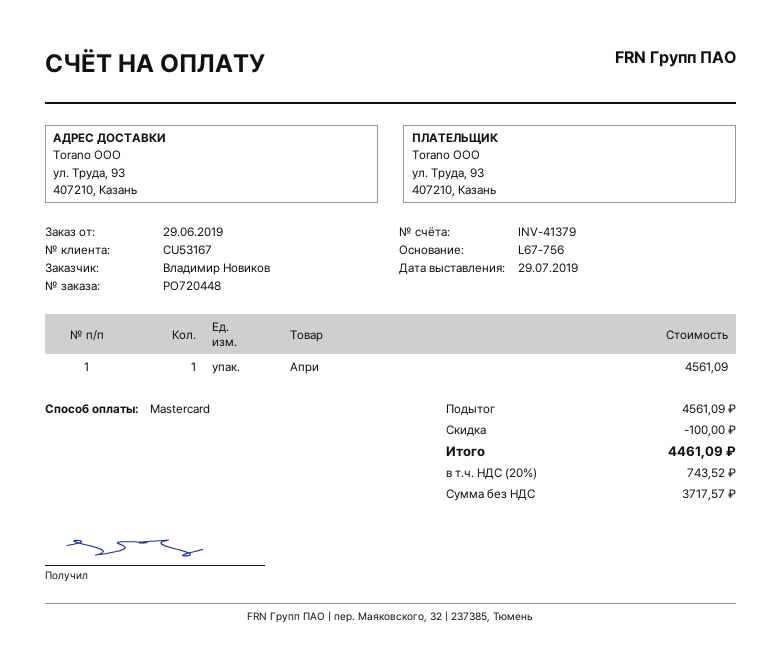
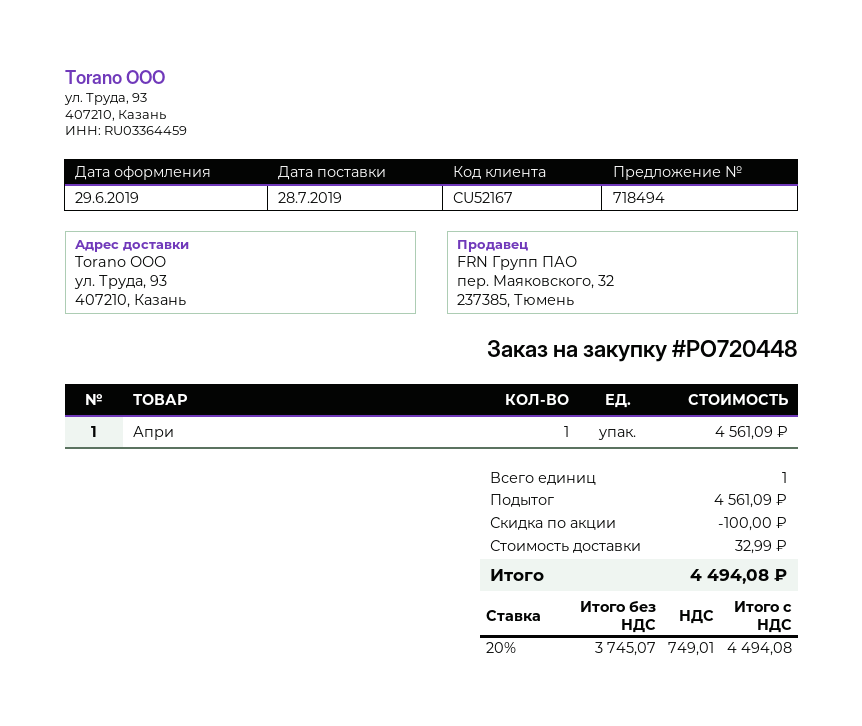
customer number: CU53167 -> CU52167
shipping: none -> 32.99
net: 3717.57 -> 3745.07
tax: 20% = 743.52 -> 20% = 749.01
total: 4461.09 -> 4494.08

